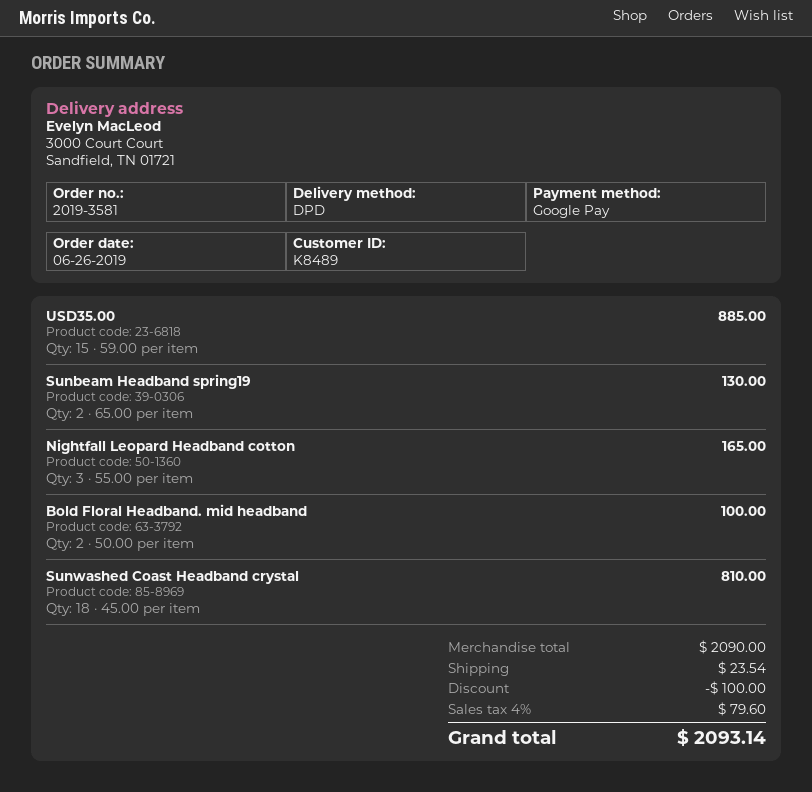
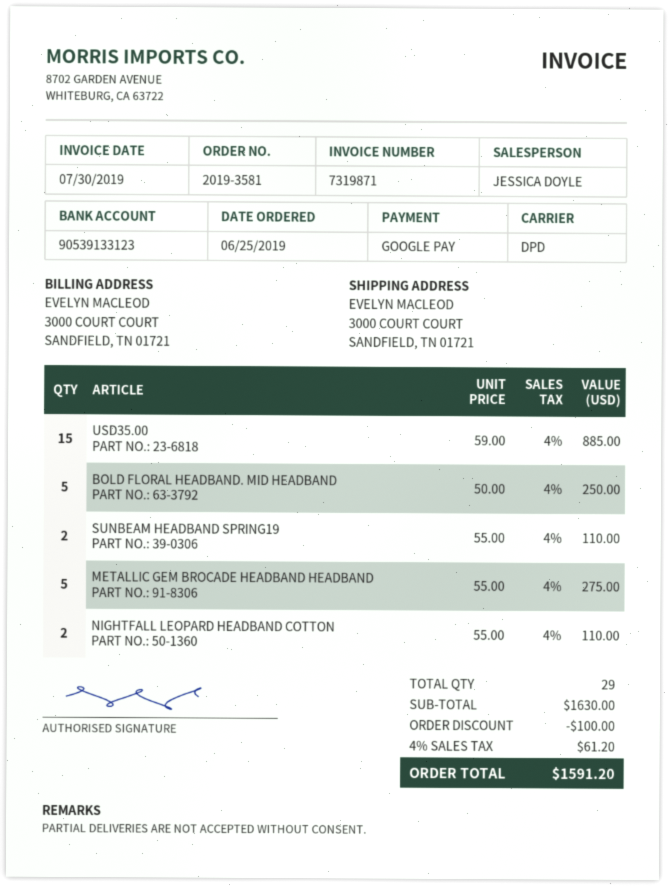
order date: 2019-06-26 -> 2019-06-25
Sunbeam Headband spring19: 2 x 65.00 = 130.00 -> 2 x 55.00 = 110.00
Nightfall Leopard Headband cotton: 3 x 55.00 = 165.00 -> 2 x 55.00 = 110.00
Bold Floral Headband. mid headband: 2 x 50.00 = 100.00 -> 5 x 50.00 = 250.00
Sunwashed Coast Headband crystal: 18 x 45.00 = 810.00 -> none
METALLIC GEM BROCADE HEADBAND HEADBAND: none -> 5 x 55.00 = 275.00
subtotal: 2090.00 -> 1630.00
shipping: 23.54 -> none
tax: 4% = 79.60 -> 4% = 61.20
total: 2093.14 -> 1591.20

